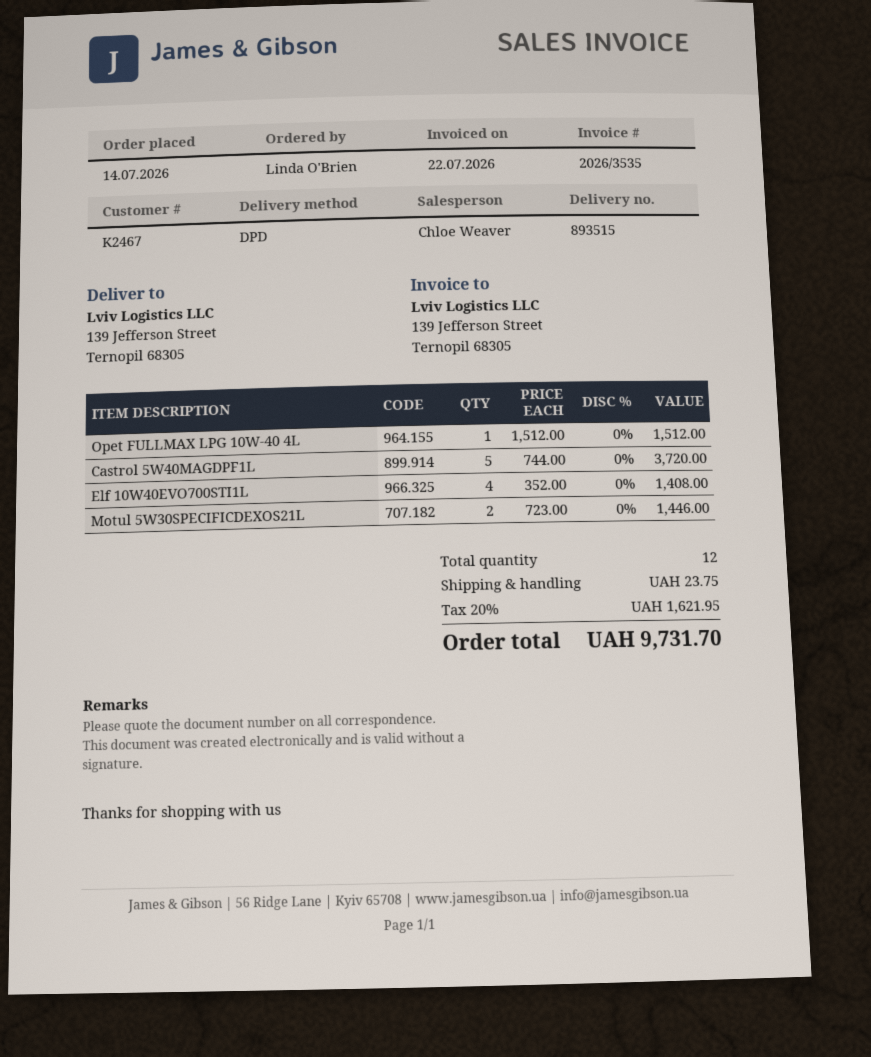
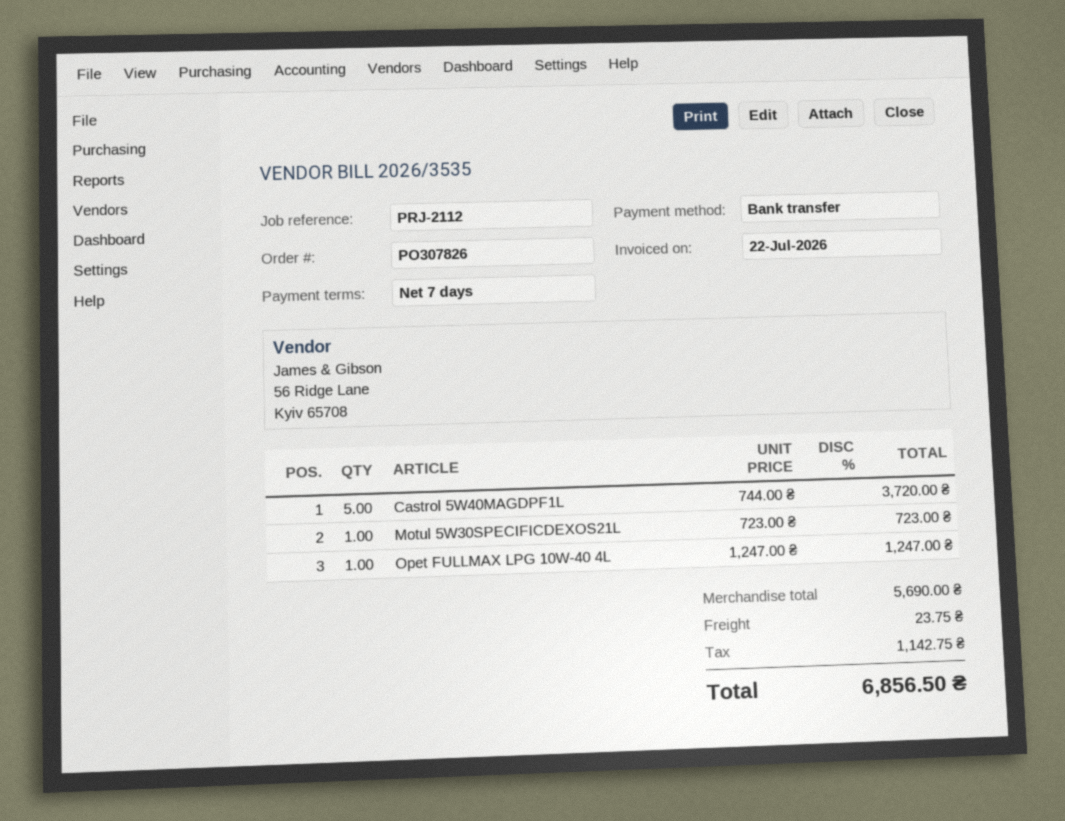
Opet FULLMAX LPG 10W-40 4L: 1 x 1512.00 = 1512.00 -> 1 x 1247.00 = 1247.00
Elf 10W40EVO700STI1L: 4 x 352.00 = 1408.00 -> none
Motul 5W30SPECIFICDEXOS21L: 2 x 723.00 = 1446.00 -> 1 x 723.00 = 723.00
tax: 1621.95 -> 1142.75
total: 9731.70 -> 6856.50

